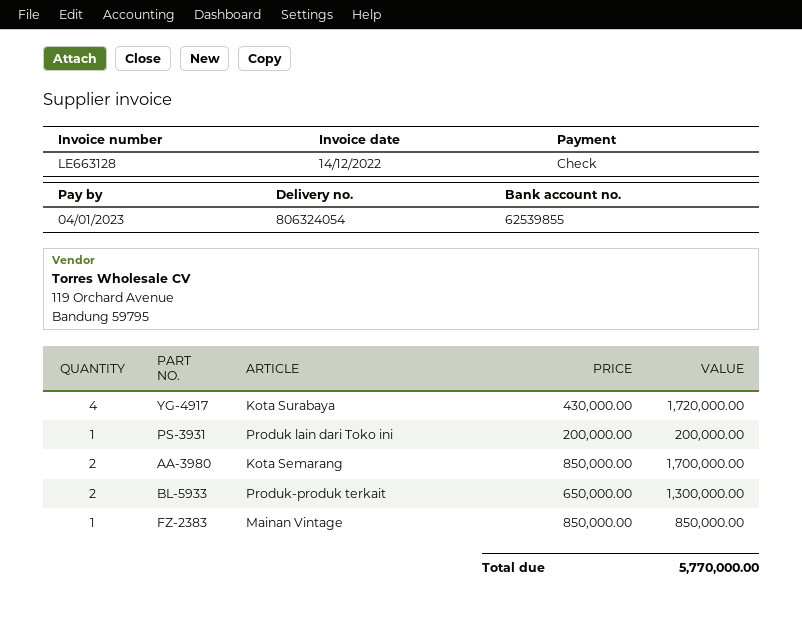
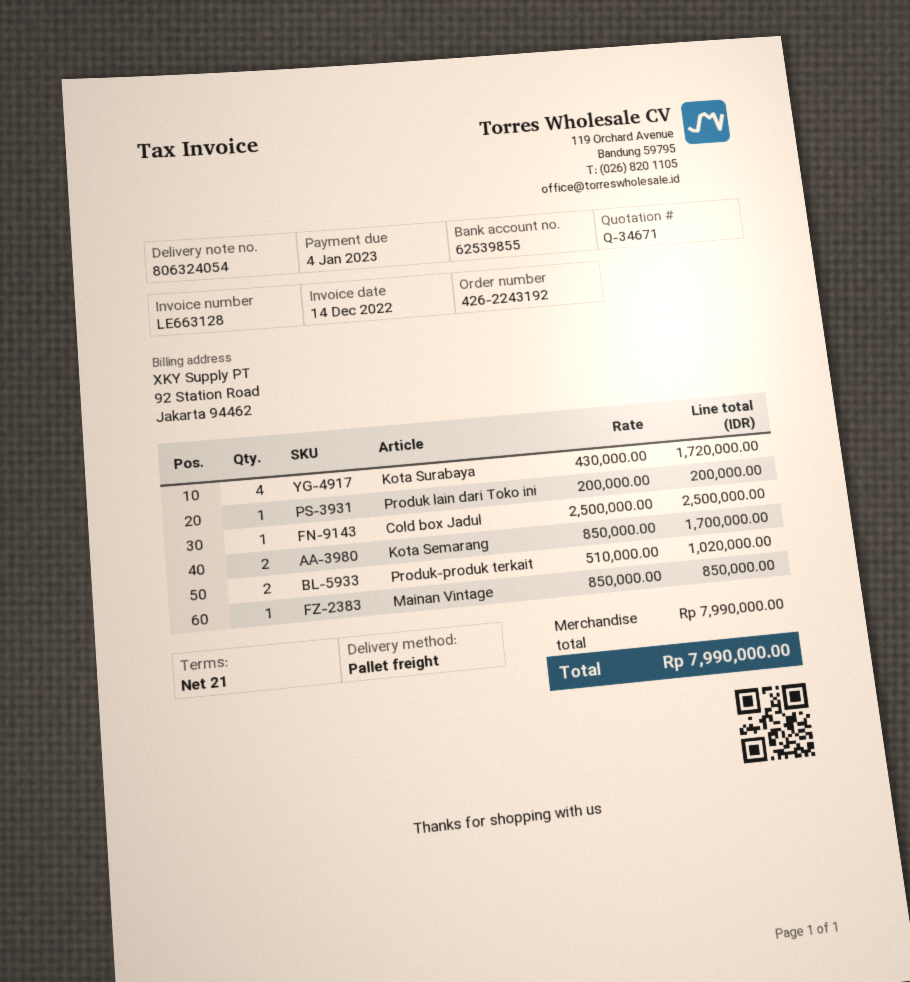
Produk-produk terkait: 2 x 650000.00 = 1300000.00 -> 2 x 510000.00 = 1020000.00
Cold box Jadul: none -> 1 x 2500000.00 = 2500000.00
total: 5770000.00 -> 7990000.00

